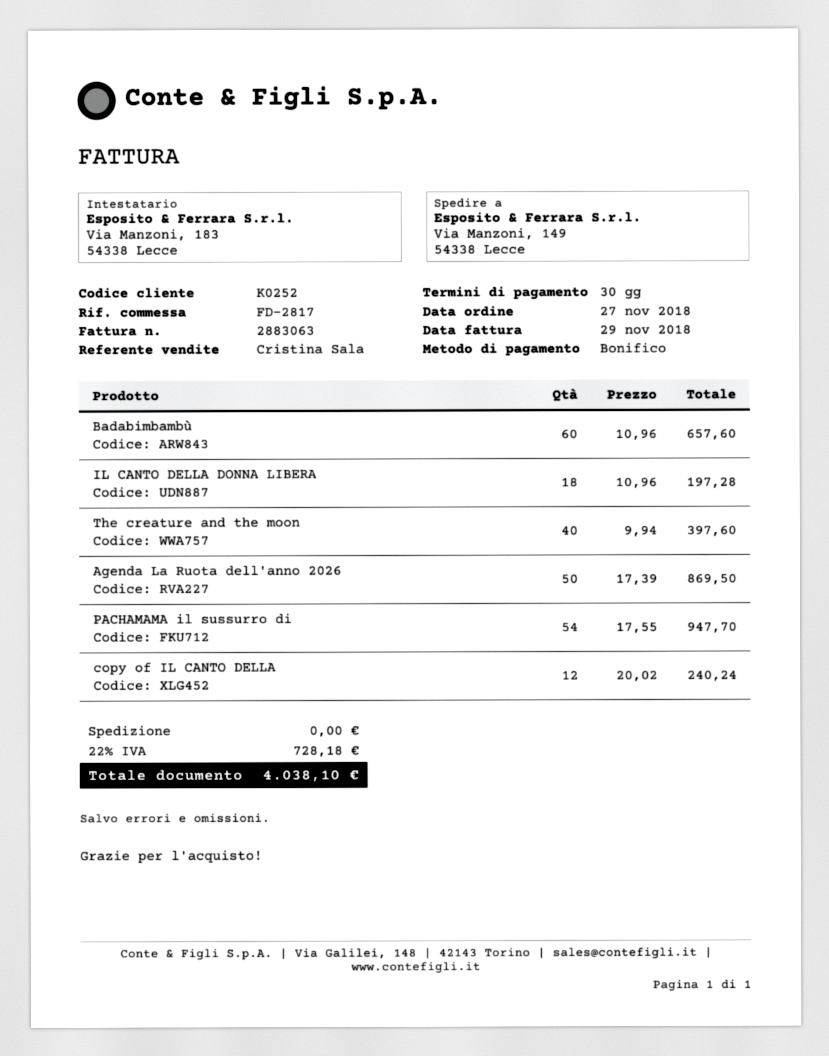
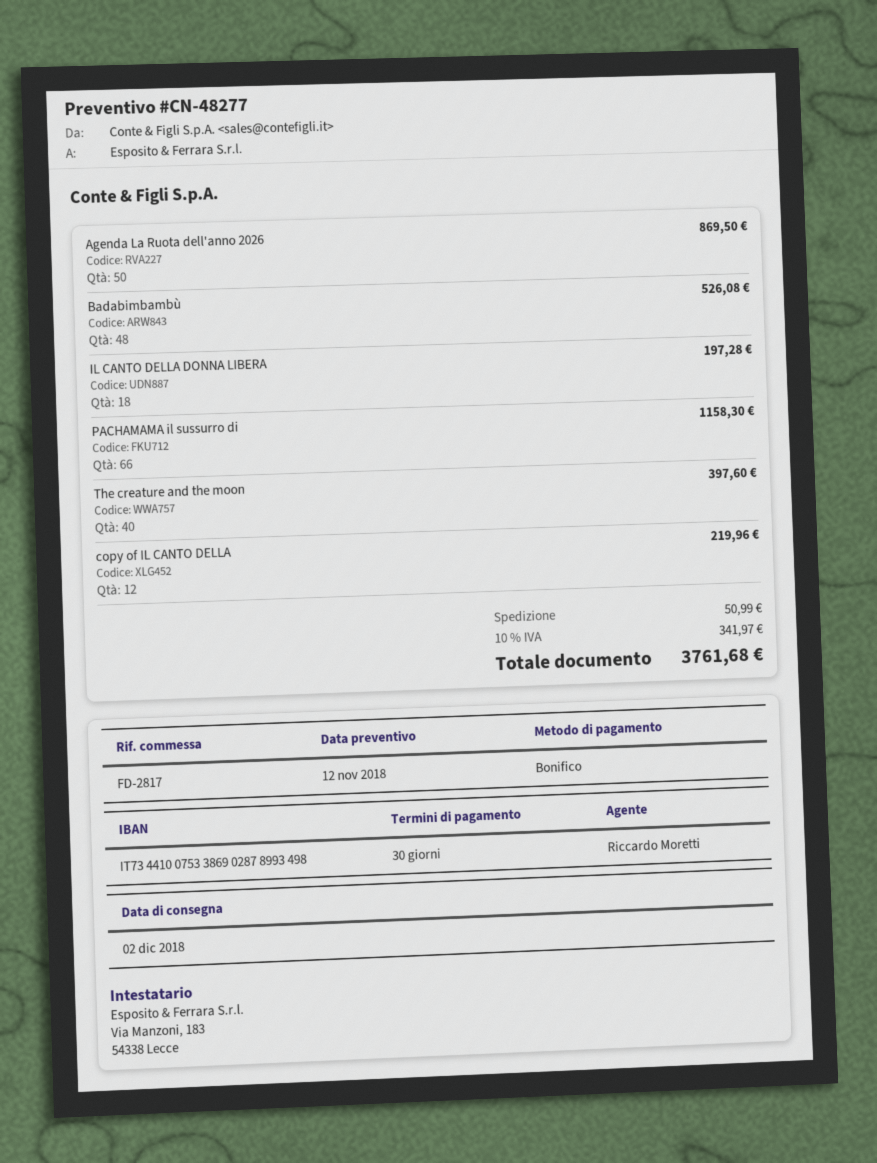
sales rep: Cristina Sala -> Riccardo Moretti
Badabimbambù: 60 for 657.60 -> 48 for 526.08
PACHAMAMA il sussurro di: 54 for 947.70 -> 66 for 1158.30
copy of IL CANTO DELLA: 12 for 240.24 -> 12 for 219.96
shipping: 0.00 -> 50.99
tax: 22% = 728.18 -> 10% = 341.97
total: 4038.10 -> 3761.68

